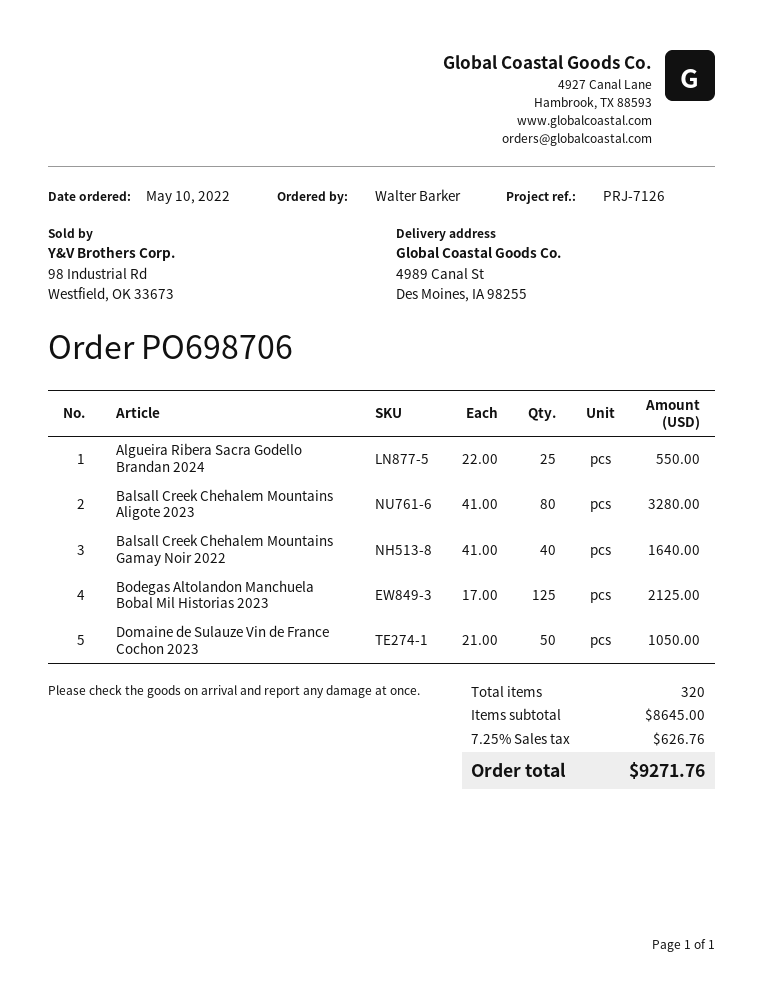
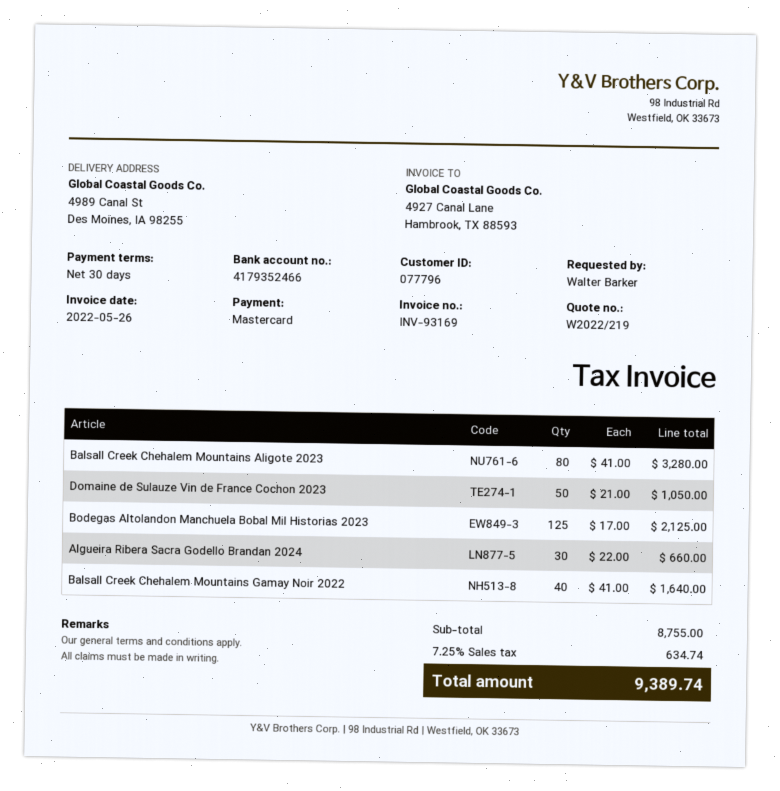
Algueira Ribera Sacra Godello Brandan 2024: 25 x 22.00 = 550.00 -> 30 x 22.00 = 660.00
subtotal: 8645.00 -> 8755.00
tax: 7.25% = 626.76 -> 7.25% = 634.74
total: 9271.76 -> 9389.74

